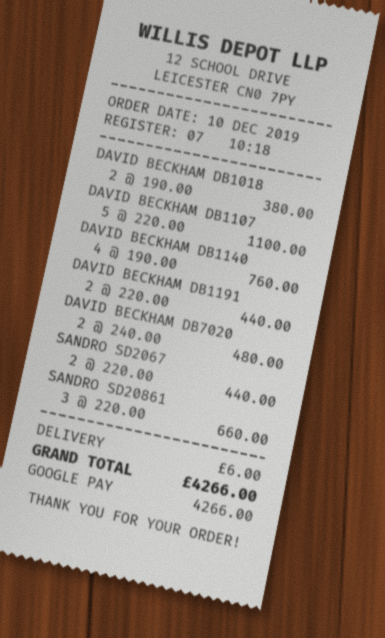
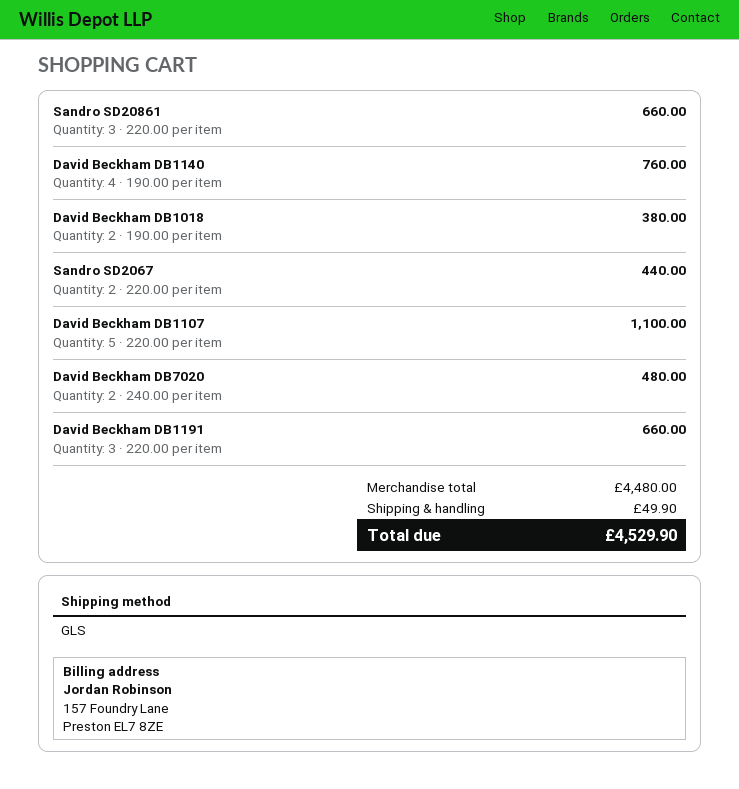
DAVID BECKHAM DB1191: 2 x 220.00 = 440.00 -> 3 x 220.00 = 660.00
shipping: 6.00 -> 49.90
total: 4266.00 -> 4529.90

